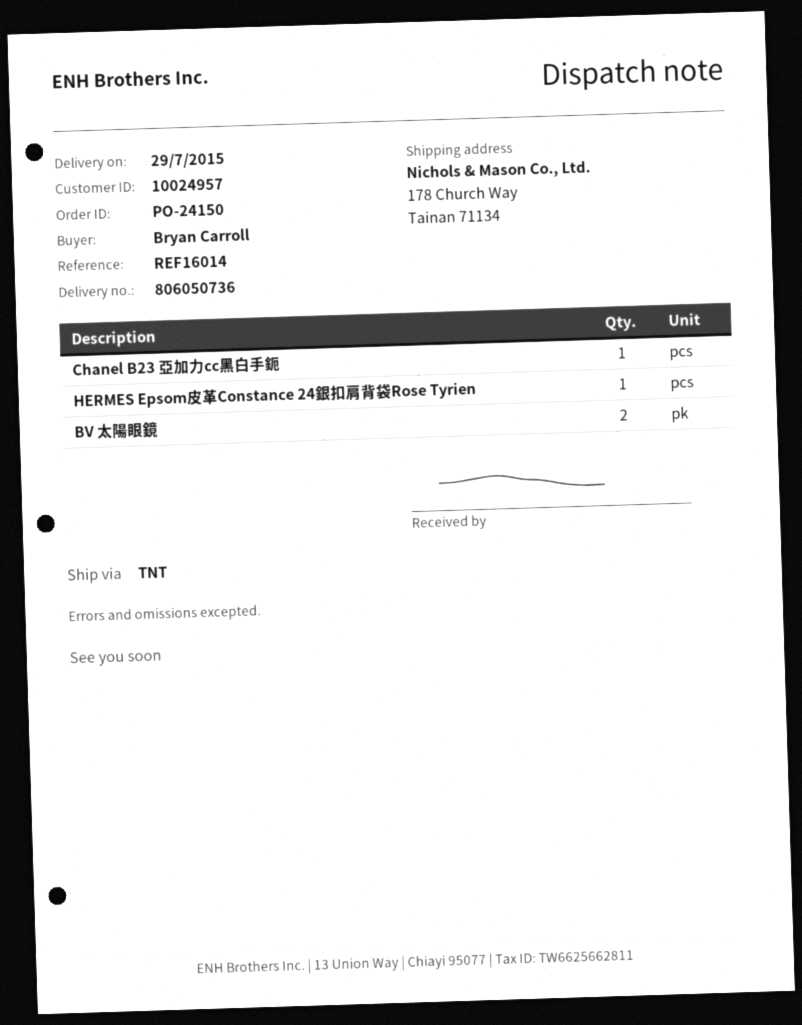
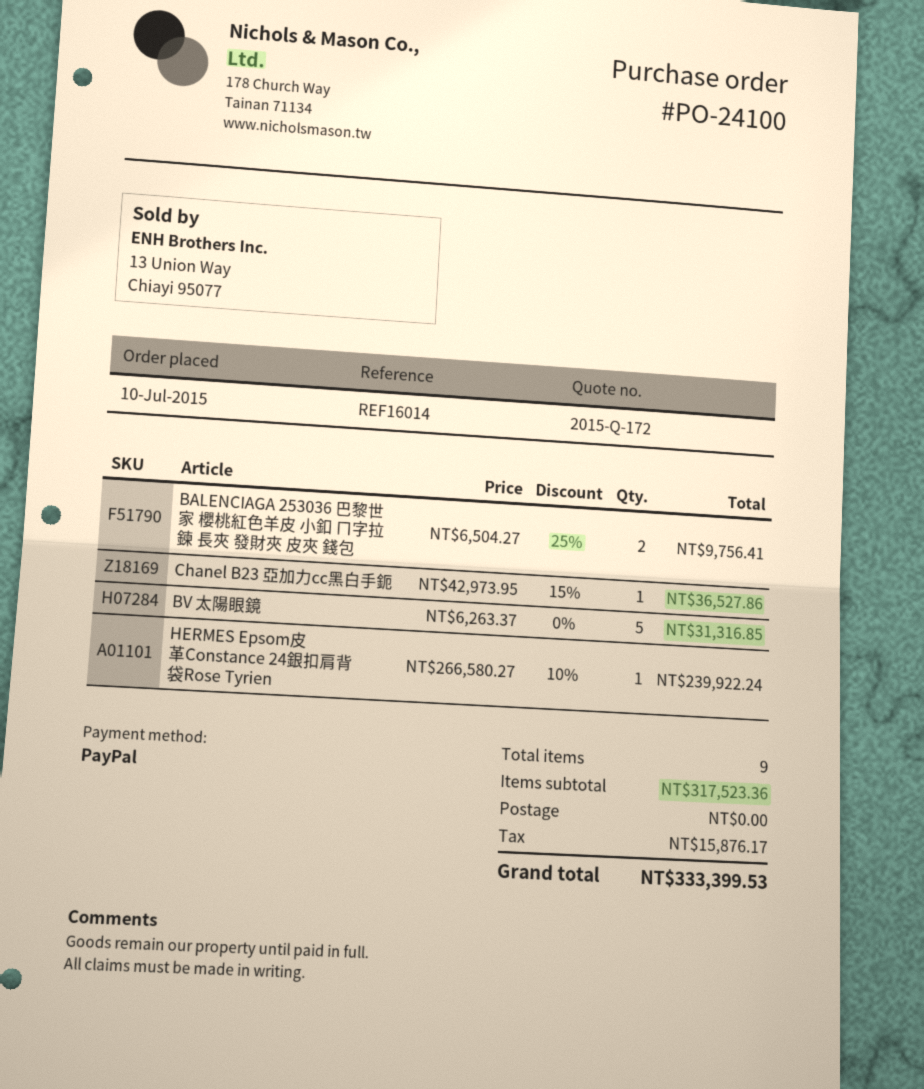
order number: PO-24150 -> PO-24100
BV 太陽眼鏡: 2 -> 5
BALENCIAGA 253036 巴黎世家 櫻桃紅色羊皮 小釦 ㄇ字拉鍊 長夾 發財夾 皮夾 錢包: none -> 2

